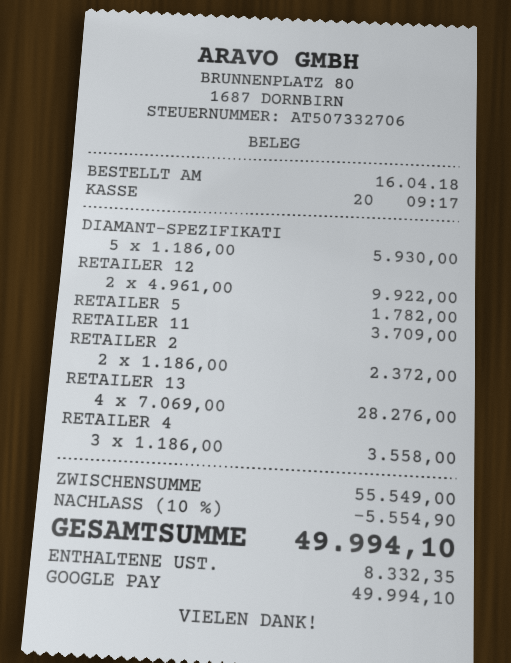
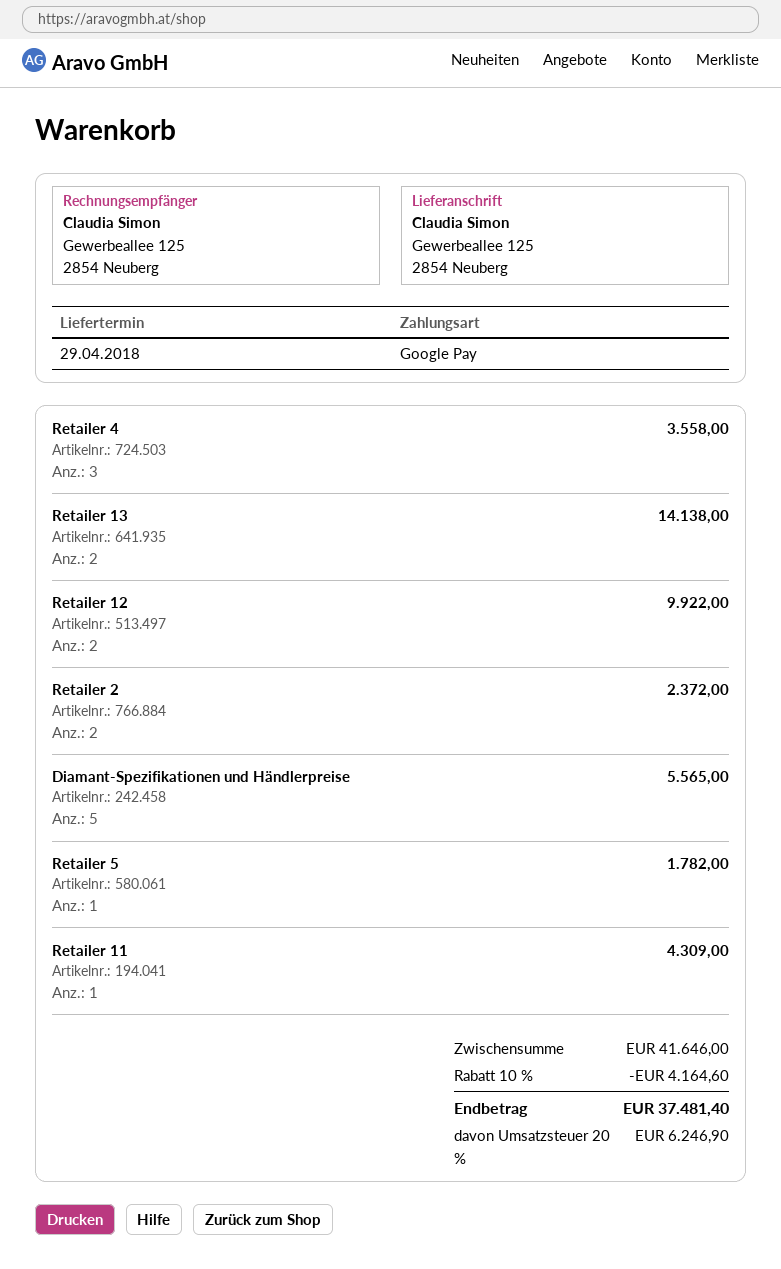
DIAMANT-SPEZIFIKATI: 5 for 5930.00 -> 5 for 5565.00
RETAILER 11: 1 for 3709.00 -> 1 for 4309.00
RETAILER 13: 4 for 28276.00 -> 2 for 14138.00
subtotal: 55549.00 -> 41646.00
discount: 10% = 5554.90 -> 10% = 4164.60
tax: 8332.35 -> 6246.90
total: 49994.10 -> 37481.40

